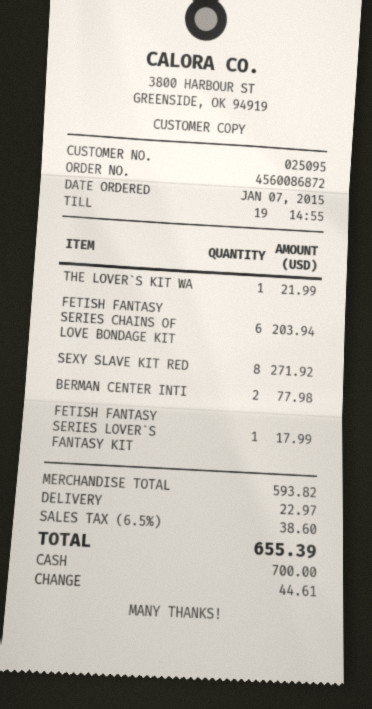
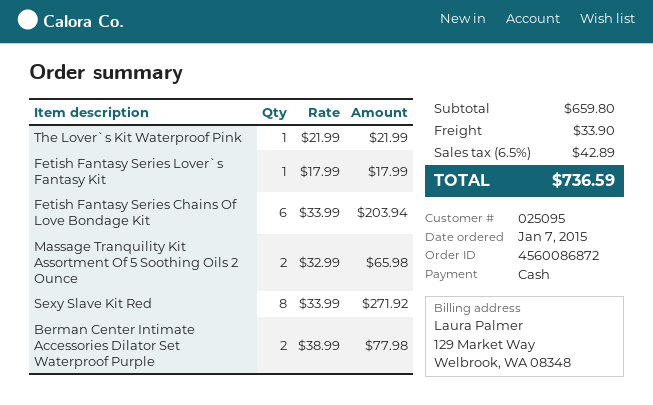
Massage Tranquility Kit Assortment Of 5 Soothing Oils 2 Ounce: none -> 2 for 65.98
subtotal: 593.82 -> 659.80
shipping: 22.97 -> 33.90
tax: 6.5% = 38.60 -> 6.5% = 42.89
total: 655.39 -> 736.59

